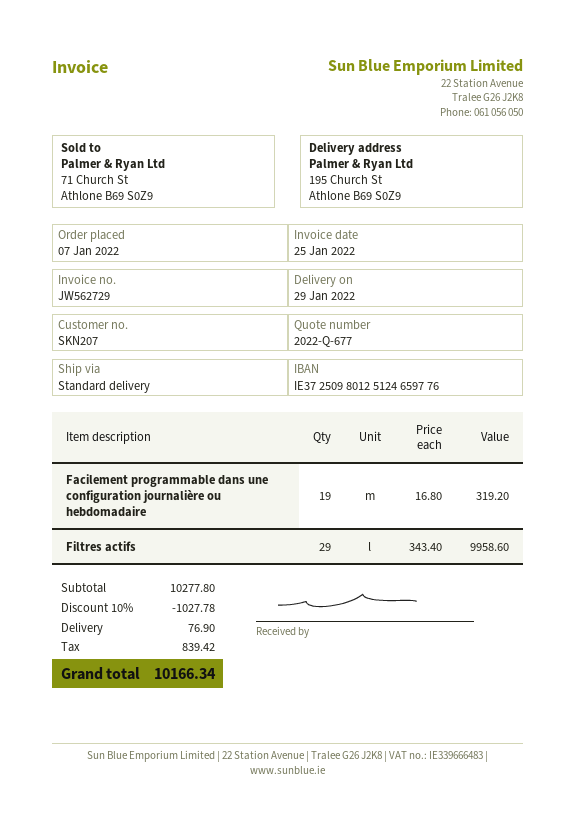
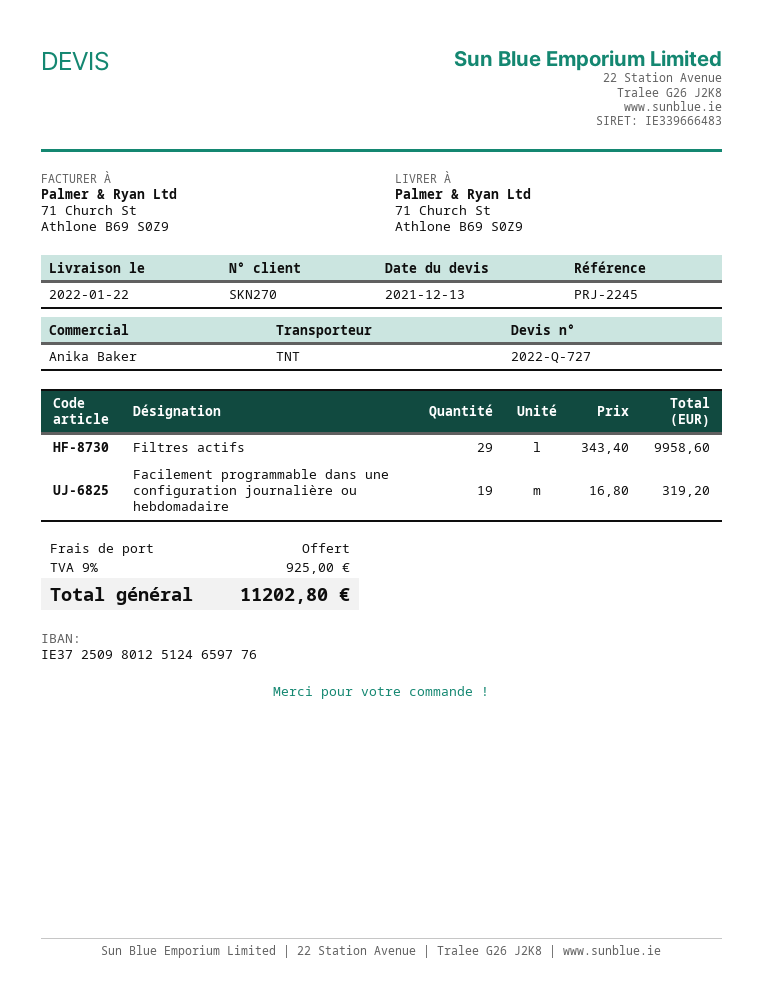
quote number: 2022-Q-677 -> 2022-Q-727
delivery date: 2022-01-29 -> 2022-01-22
customer number: SKN207 -> SKN270
shipping method: standard -> TNT
ship to: 195 Church St, Athlone B69 S0Z9 -> 71 Church St, Athlone B69 S0Z9
discount: 10% = 1027.78 -> none
shipping: 76.90 -> 0.00
tax: 839.42 -> 925.00
total: 10166.34 -> 11202.80

